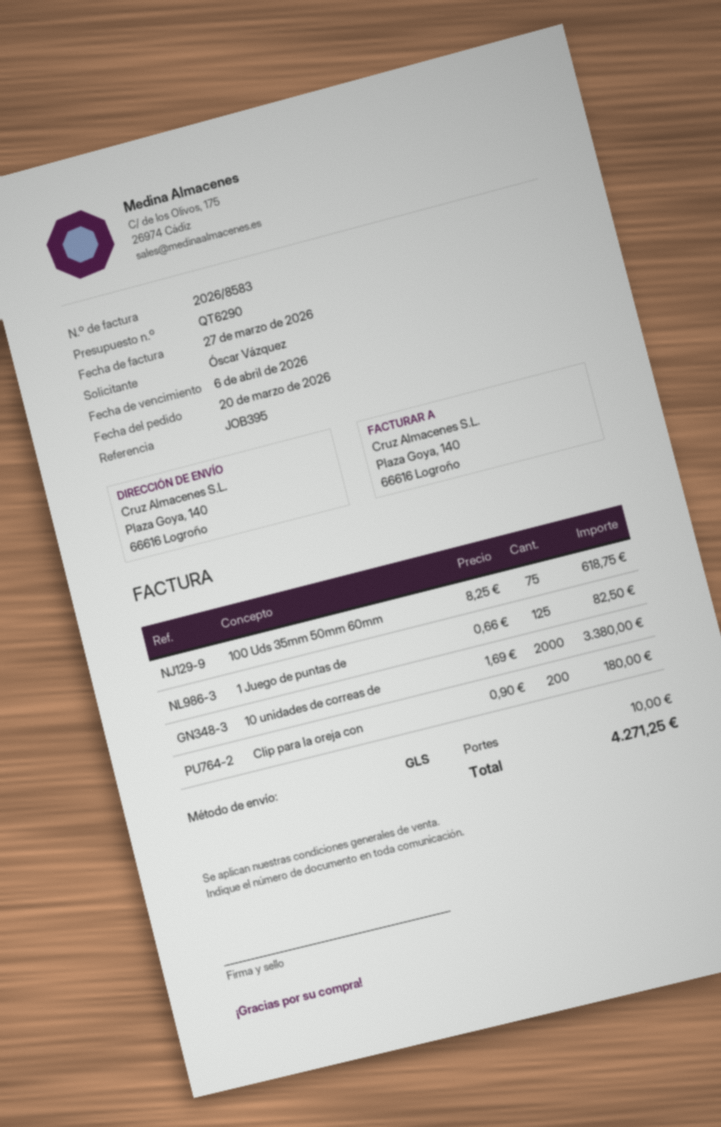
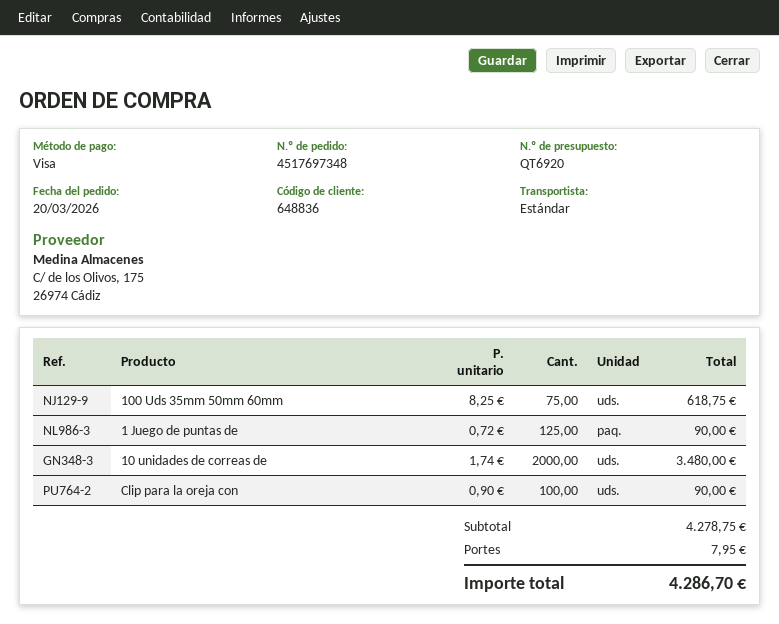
quote number: QT6290 -> QT6920
shipping method: GLS -> standard
1 Juego de puntas de: 125 x 0.66 = 82.50 -> 125 x 0.72 = 90.00
10 unidades de correas de: 2000 x 1.69 = 3380.00 -> 2000 x 1.74 = 3480.00
Clip para la oreja con: 200 x 0.90 = 180.00 -> 100 x 0.90 = 90.00
shipping: 10.00 -> 7.95
total: 4271.25 -> 4286.70

